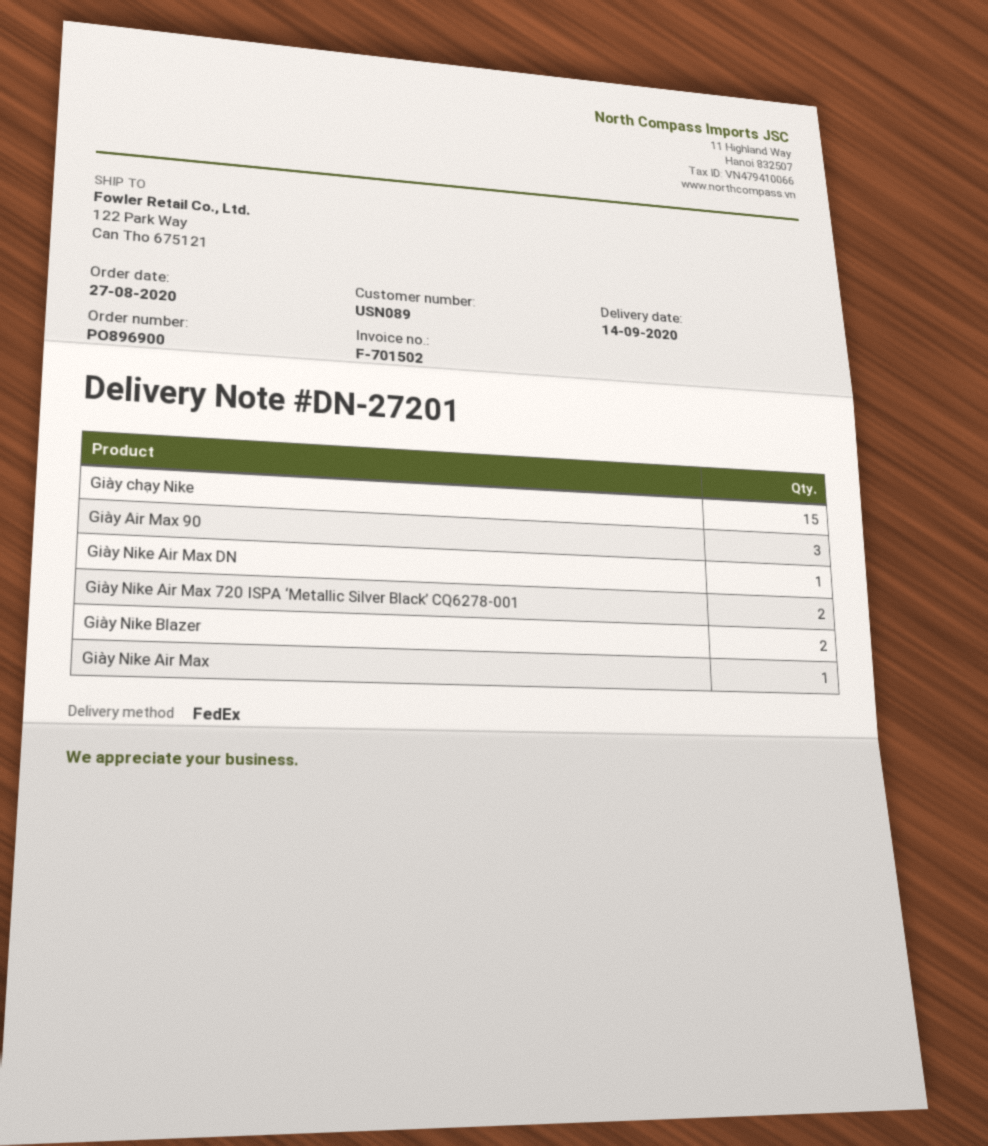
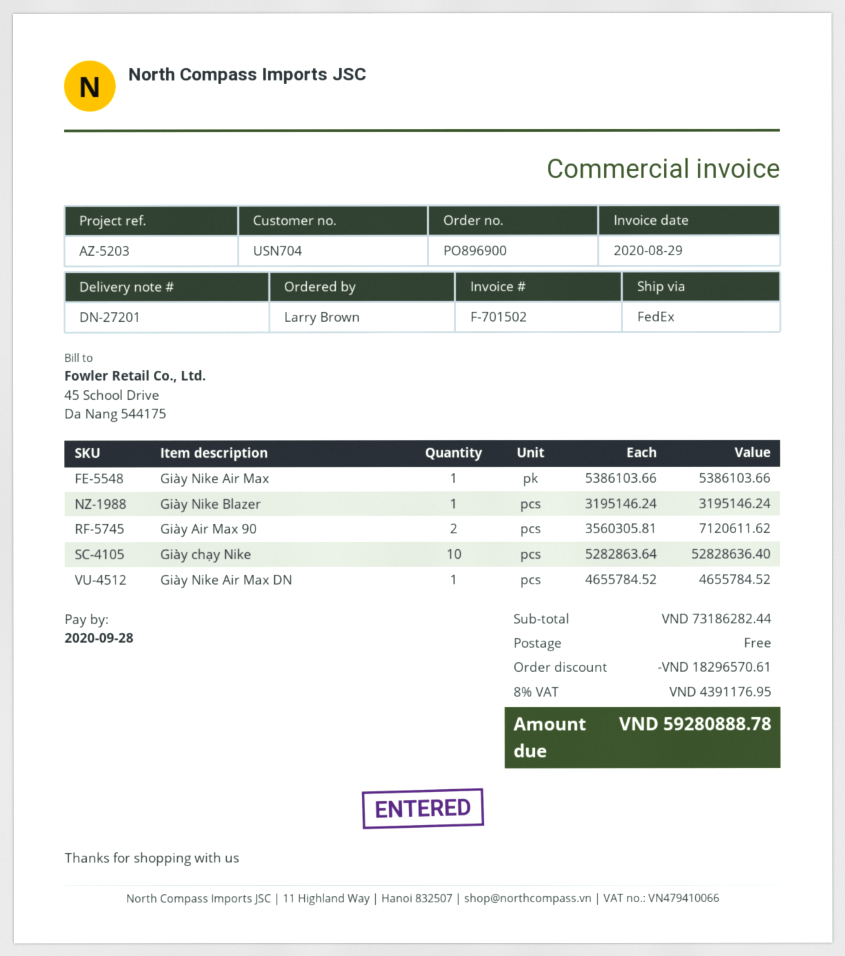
customer number: USN089 -> USN704
Giày chạy Nike: 15 -> 10
Giày Air Max 90: 3 -> 2
Giày Nike Air Max 720 ISPA ‘Metallic Silver Black’ CQ6278-001: 2 -> none
Giày Nike Blazer: 2 -> 1

